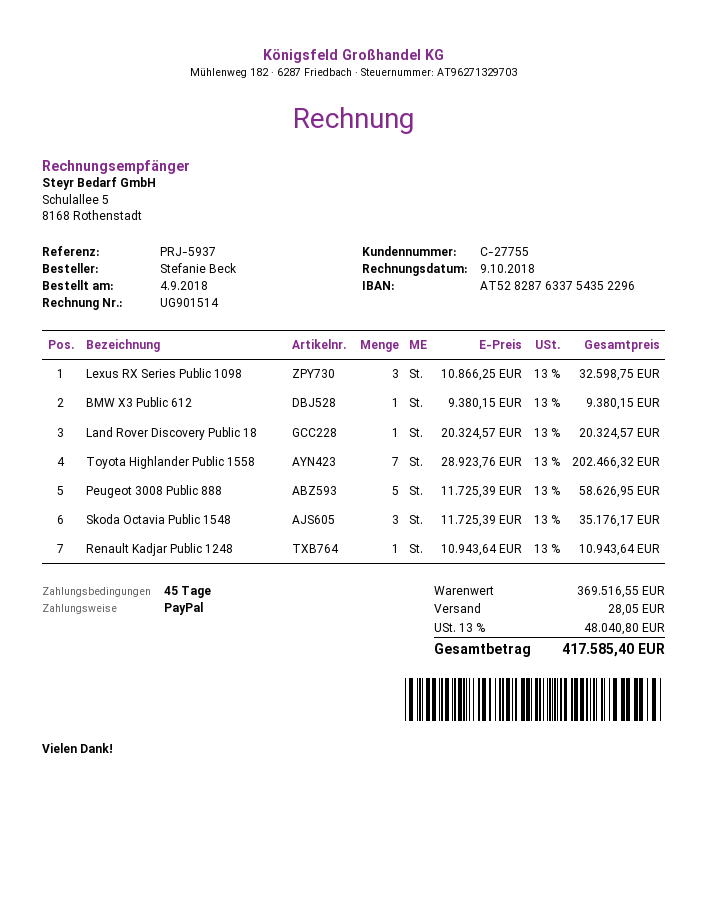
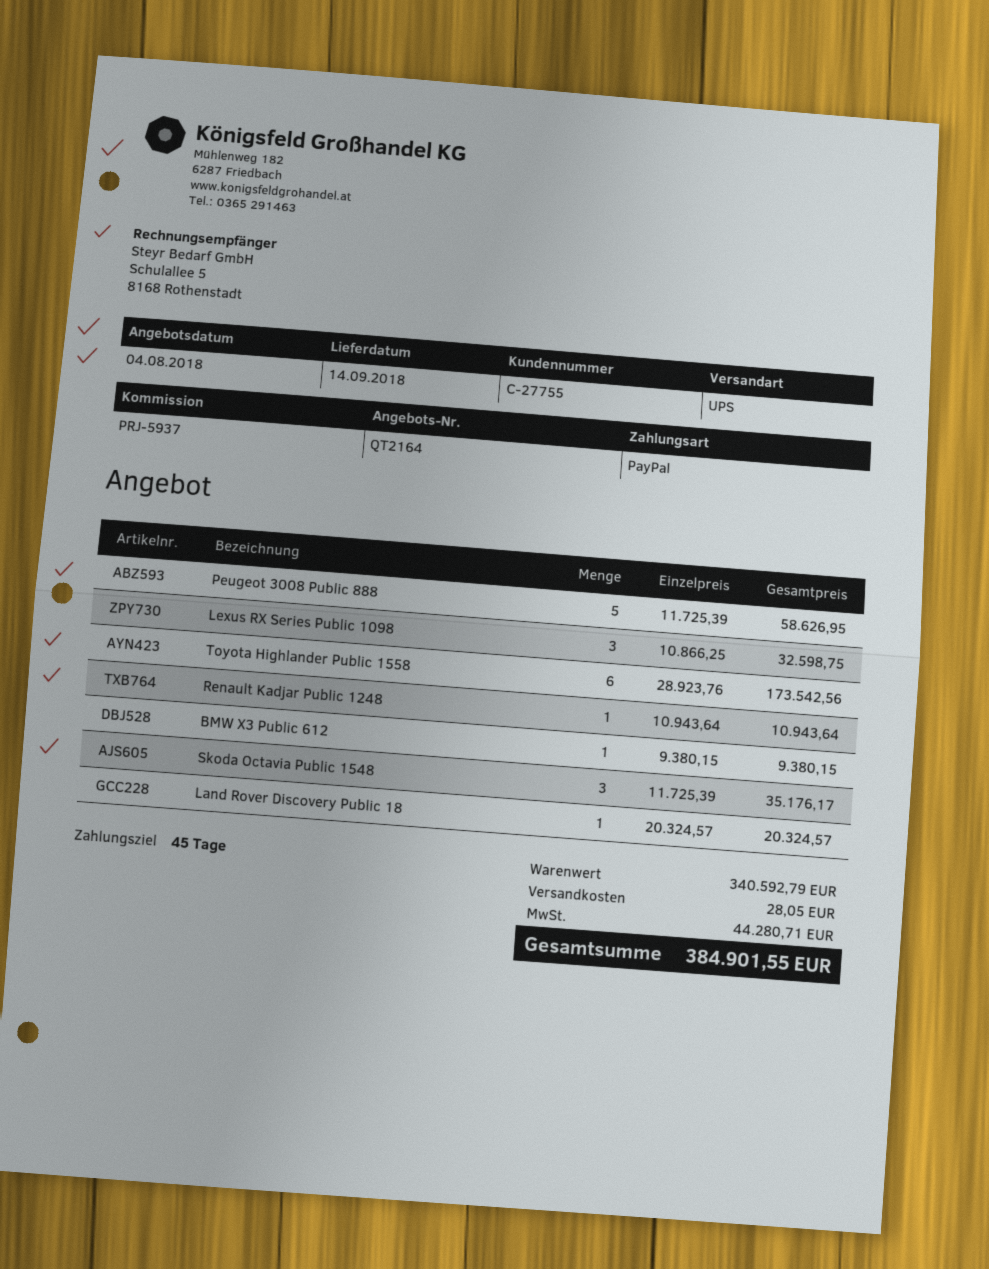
Toyota Highlander Public 1558: 7 x 28923.76 = 202466.32 -> 6 x 28923.76 = 173542.56
subtotal: 369516.55 -> 340592.79
tax: 48040.80 -> 44280.71
total: 417585.40 -> 384901.55

